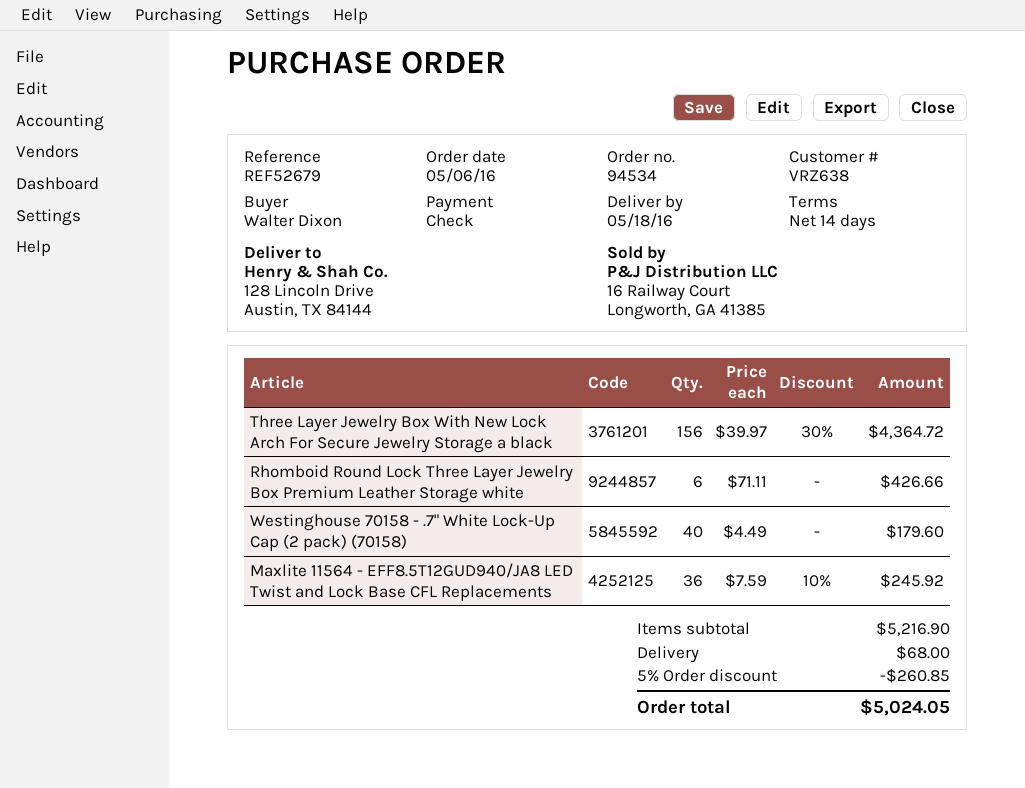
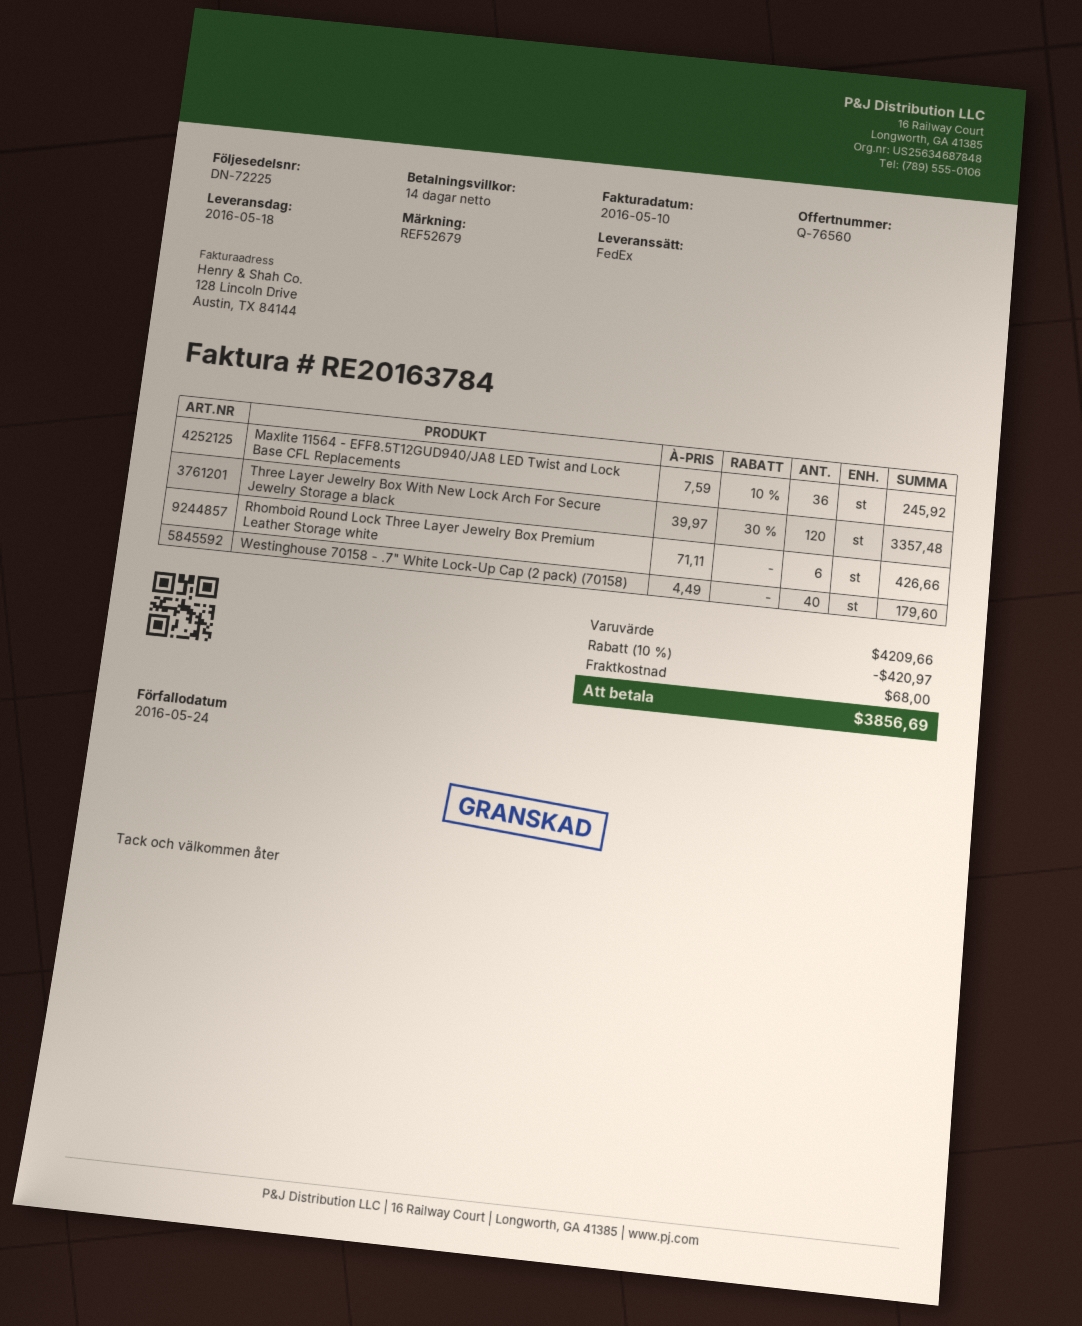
Three Layer Jewelry Box With New Lock Arch For Secure Jewelry Storage a black: 156 x 39.97 - 30% = 4364.72 -> 120 x 39.97 - 30% = 3357.48
subtotal: 5216.90 -> 4209.66
discount: 5% = 260.85 -> 10% = 420.97
total: 5024.05 -> 3856.69

